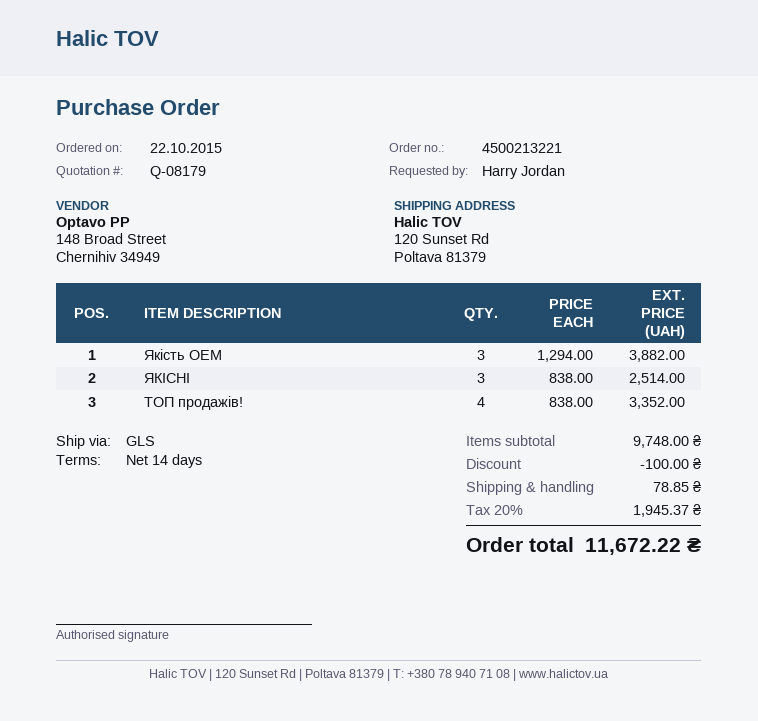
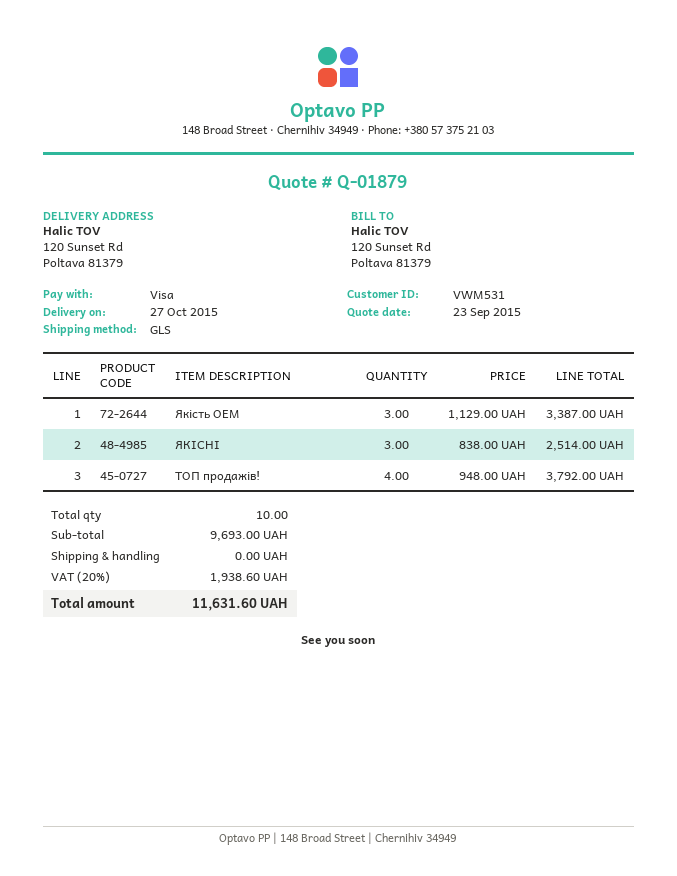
quote number: Q-08179 -> Q-01879
Якість OEM: 3 x 1294.00 = 3882.00 -> 3 x 1129.00 = 3387.00
ТОП продажів!: 4 x 838.00 = 3352.00 -> 4 x 948.00 = 3792.00
subtotal: 9748.00 -> 9693.00
discount: 100.00 -> none
shipping: 78.85 -> 0.00
tax: 20% = 1945.37 -> 20% = 1938.60
total: 11672.22 -> 11631.60

